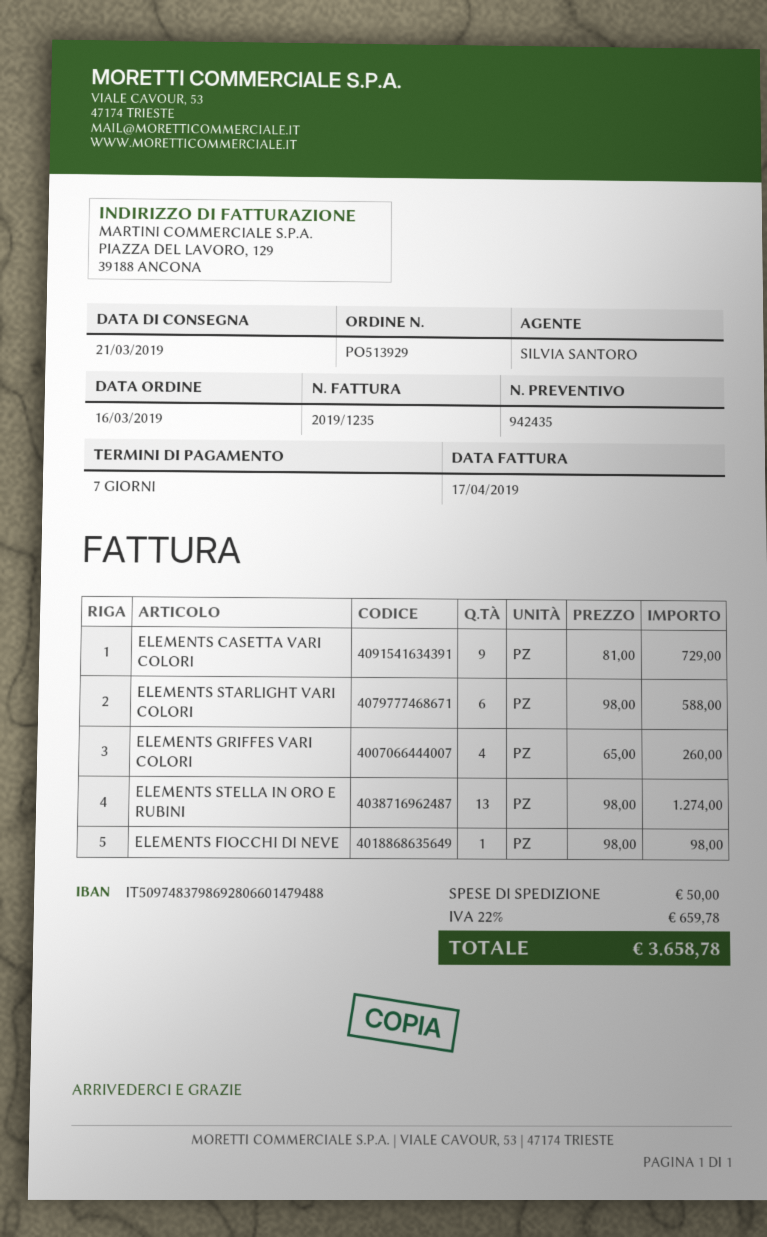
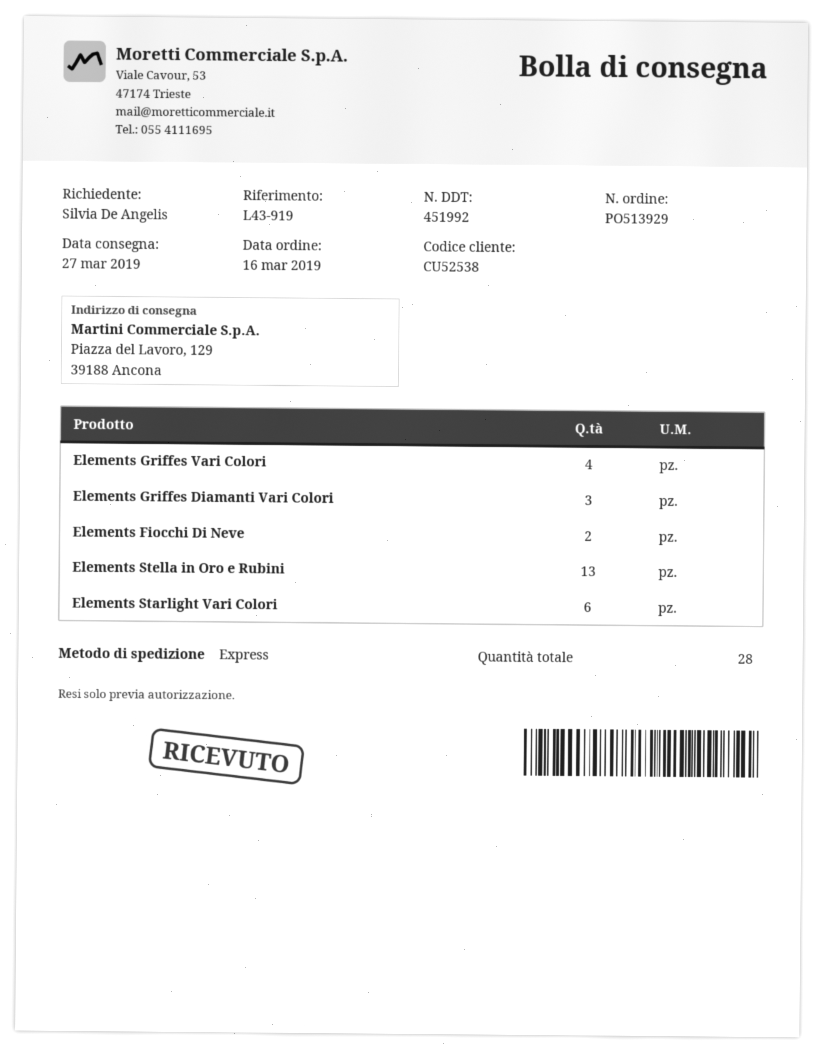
delivery date: 2019-03-21 -> 2019-03-27
ELEMENTS CASETTA VARI COLORI: 9 -> none
ELEMENTS FIOCCHI DI NEVE: 1 -> 2
Elements Griffes Diamanti Vari Colori: none -> 3

